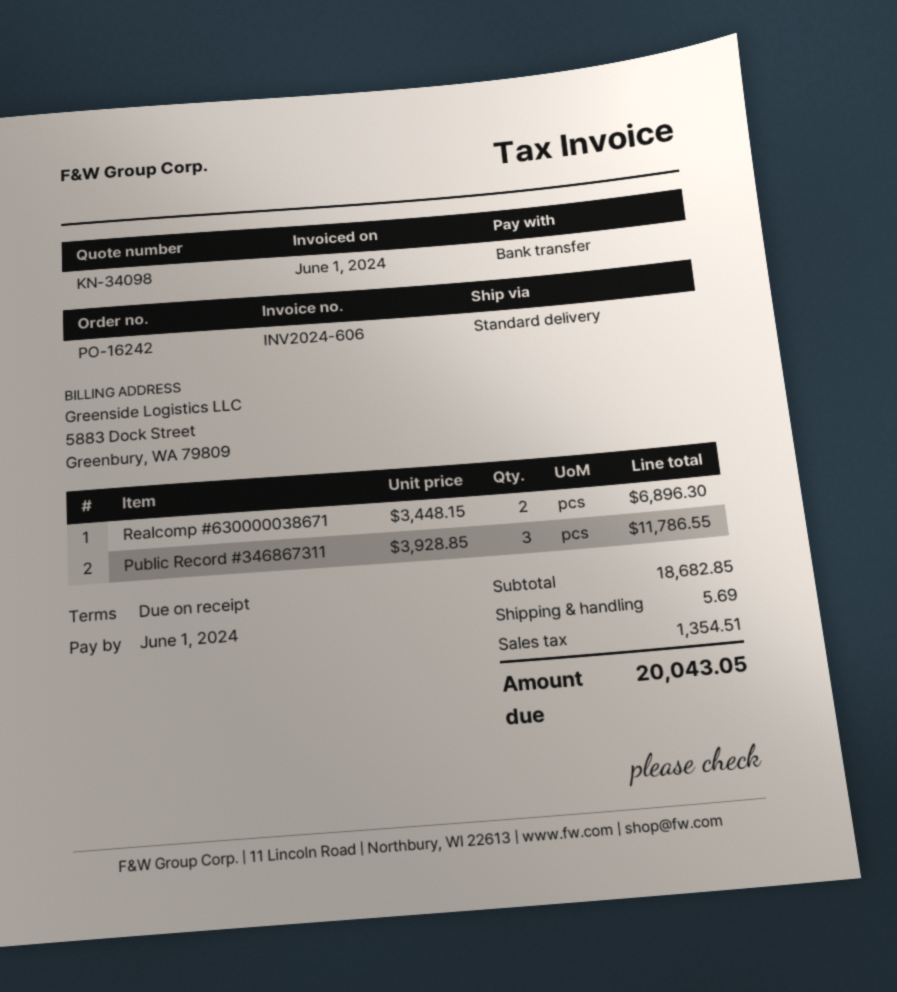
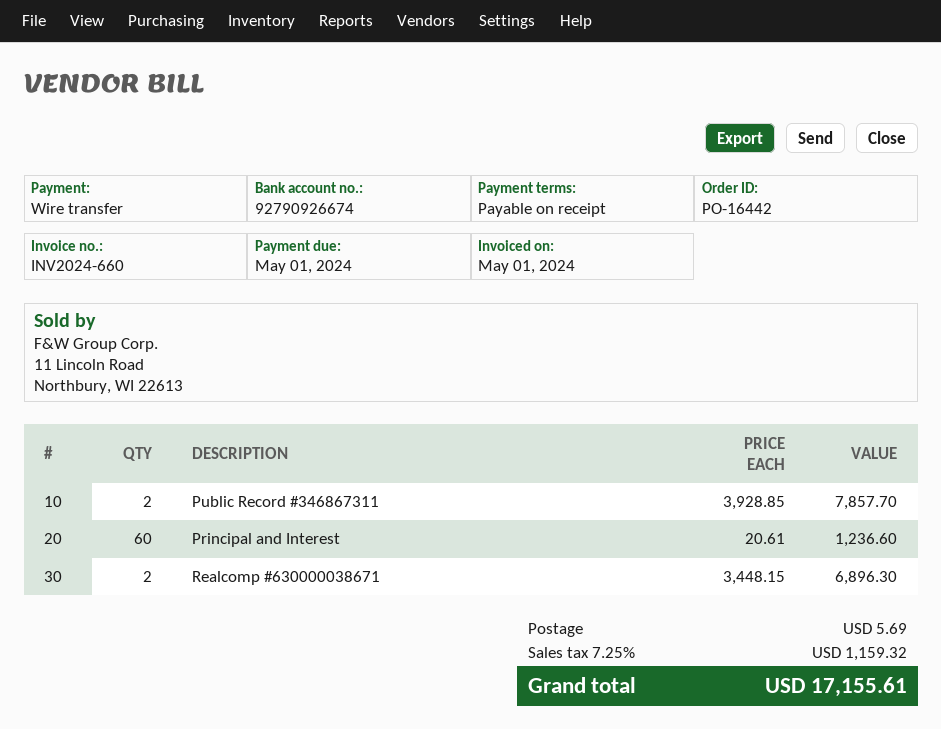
order number: PO-16242 -> PO-16442
invoice number: INV2024-606 -> INV2024-660
invoice date: 2024-06-01 -> 2024-05-01
due date: 2024-06-01 -> 2024-05-01
Public Record #346867311: 3 x 3928.85 = 11786.55 -> 2 x 3928.85 = 7857.70
Principal and Interest: none -> 60 x 20.61 = 1236.60
tax: 1354.51 -> 1159.32
total: 20043.05 -> 17155.61

